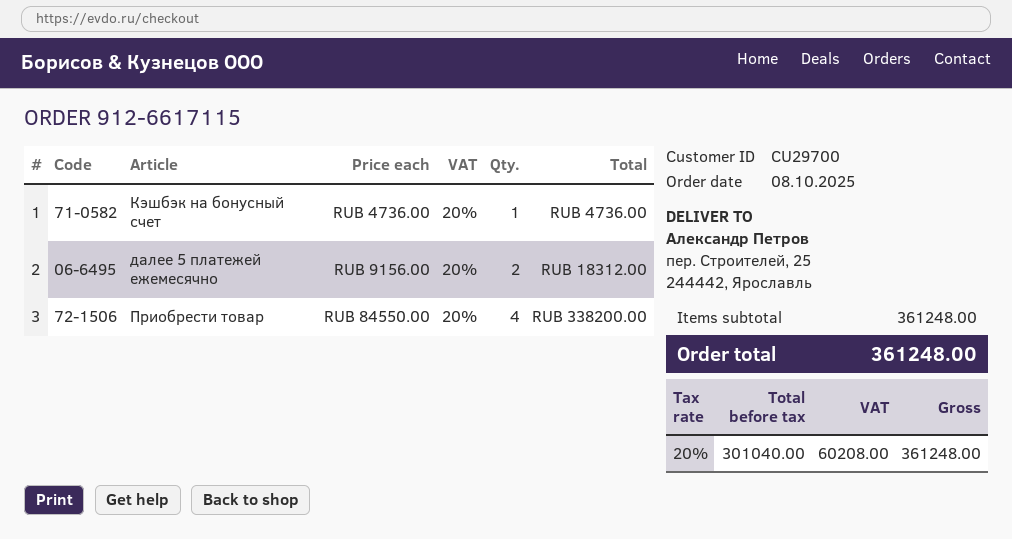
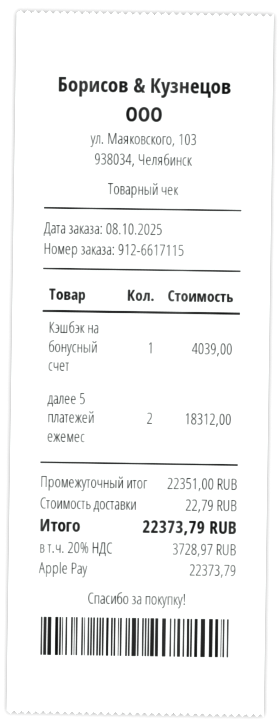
Кэшбэк на бонусный счет: 1 for 4736.00 -> 1 for 4039.00
Приобрести товар: 4 for 338200.00 -> none
subtotal: 361248.00 -> 22351.00
shipping: none -> 22.79
tax: 20% = 60208.00 -> 20% = 3728.97
total: 361248.00 -> 22373.79

